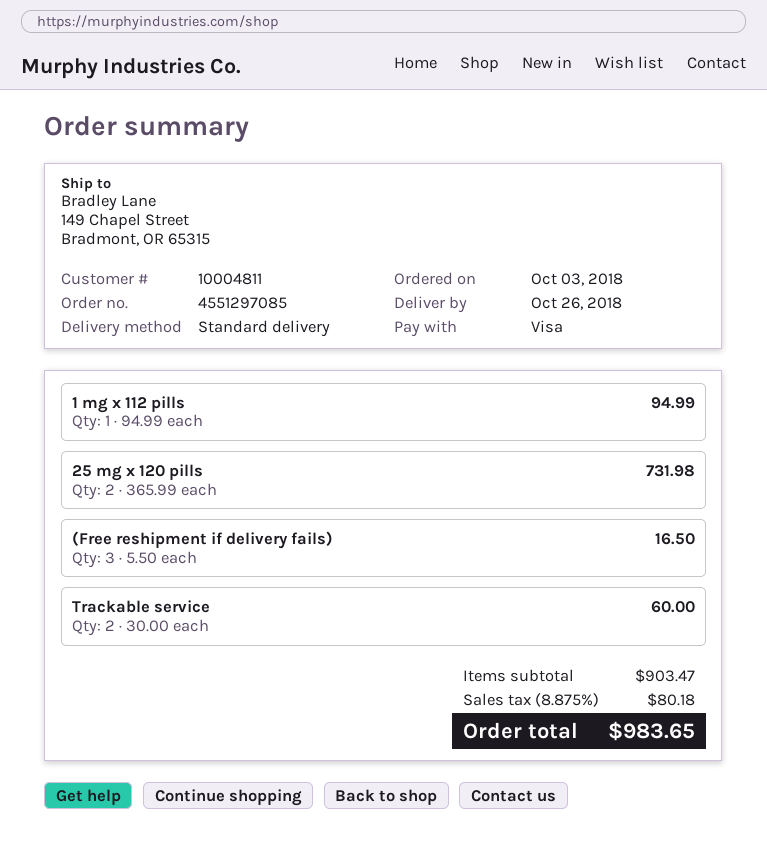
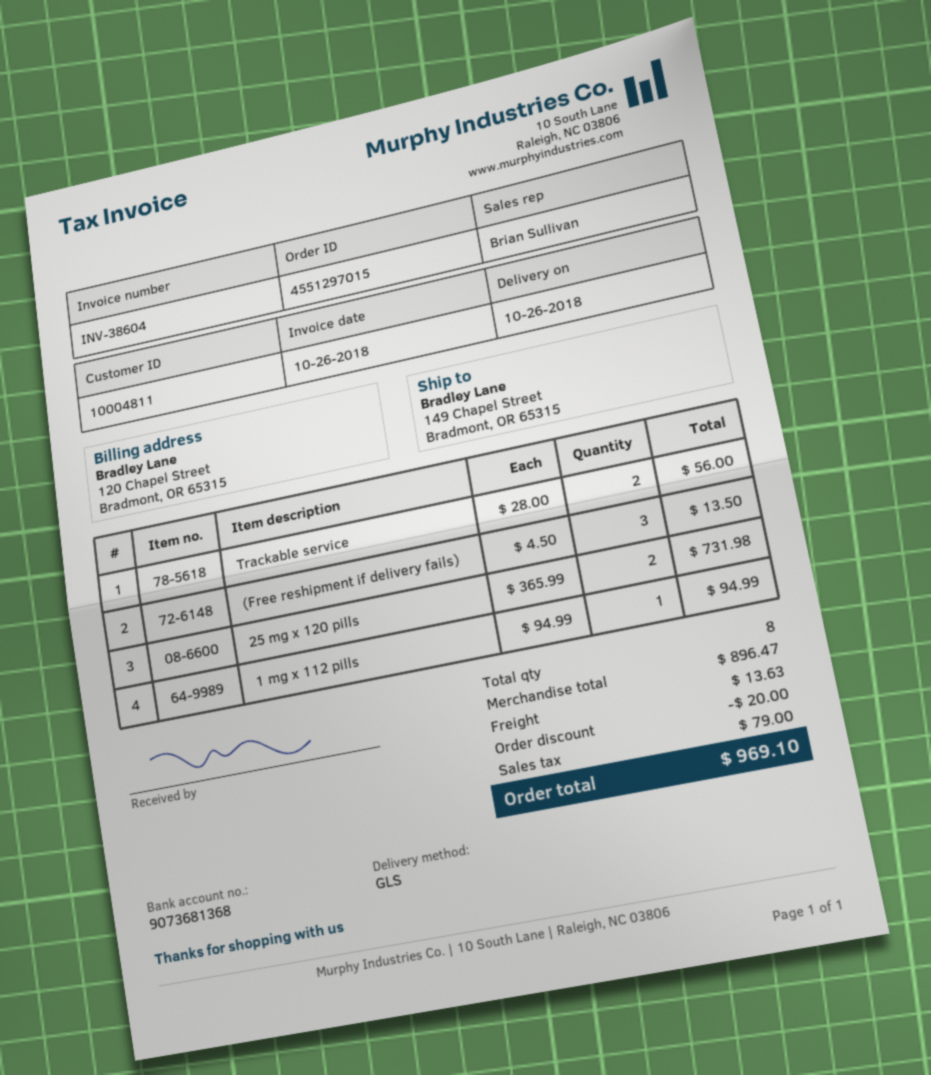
order number: 4551297085 -> 4551297015
shipping method: standard -> GLS
(Free reshipment if delivery fails): 3 x 5.50 = 16.50 -> 3 x 4.50 = 13.50
Trackable service: 2 x 30.00 = 60.00 -> 2 x 28.00 = 56.00
subtotal: 903.47 -> 896.47
discount: none -> 20.00
shipping: none -> 13.63
tax: 80.18 -> 79.00
total: 983.65 -> 969.10

